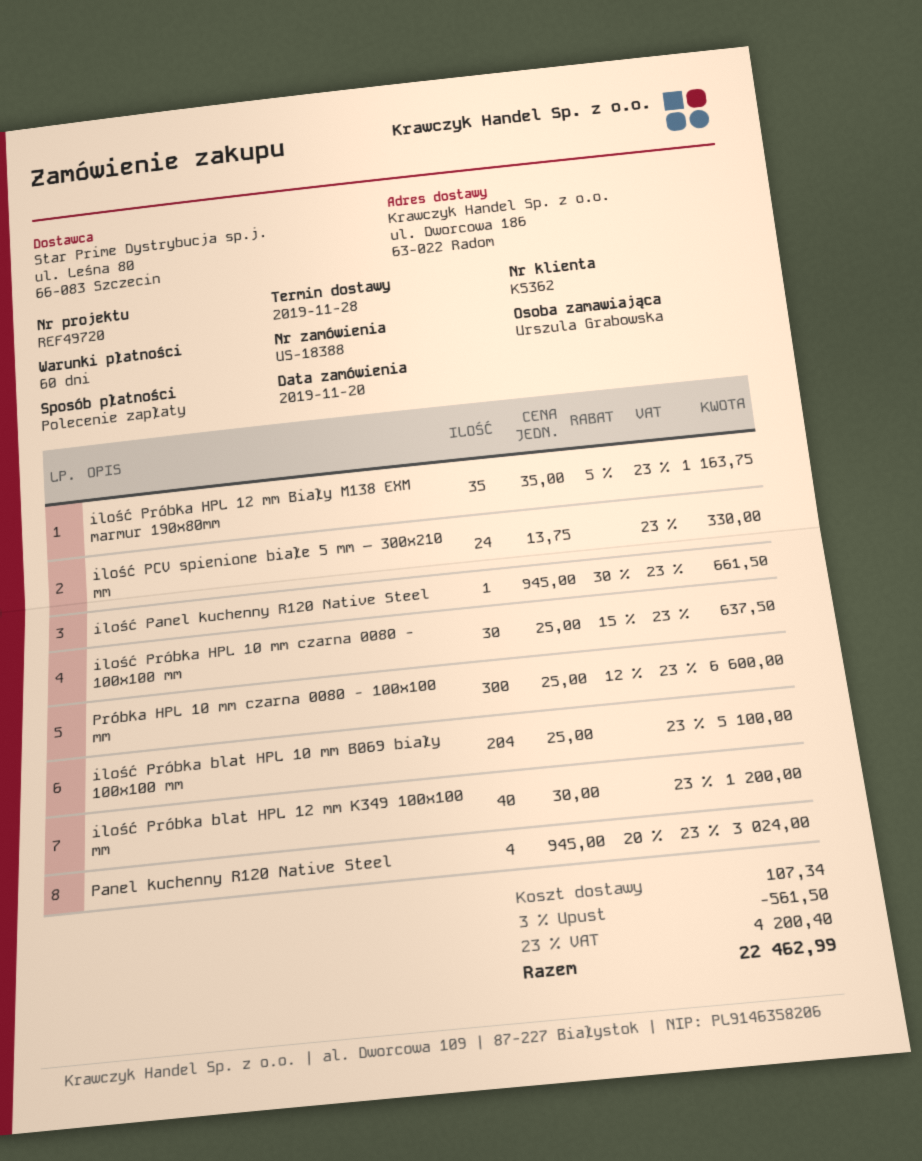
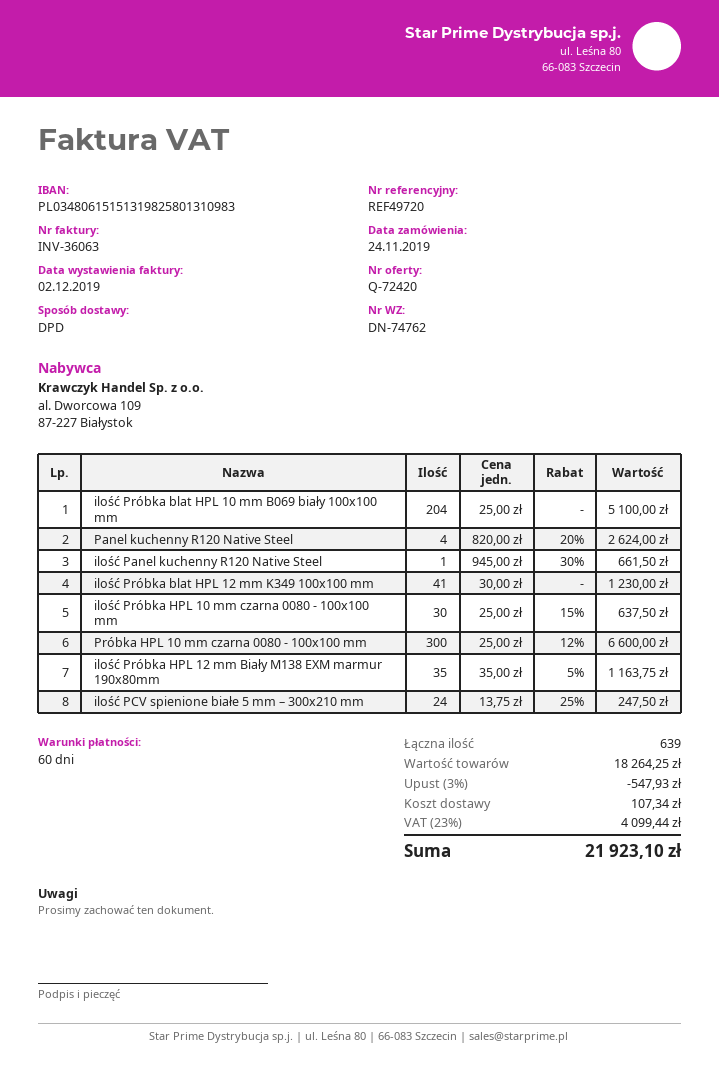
order date: 2019-11-20 -> 2019-11-24
ilość PCV spienione białe 5 mm – 300x210 mm: 24 x 13.75 = 330.00 -> 24 x 13.75 - 25% = 247.50
ilość Próbka blat HPL 12 mm K349 100x100 mm: 40 x 30.00 = 1200.00 -> 41 x 30.00 = 1230.00
Panel kuchenny R120 Native Steel: 4 x 945.00 - 20% = 3024.00 -> 4 x 820.00 - 20% = 2624.00
discount: 3% = 561.50 -> 3% = 547.93
tax: 23% = 4200.40 -> 23% = 4099.44
total: 22462.99 -> 21923.10

